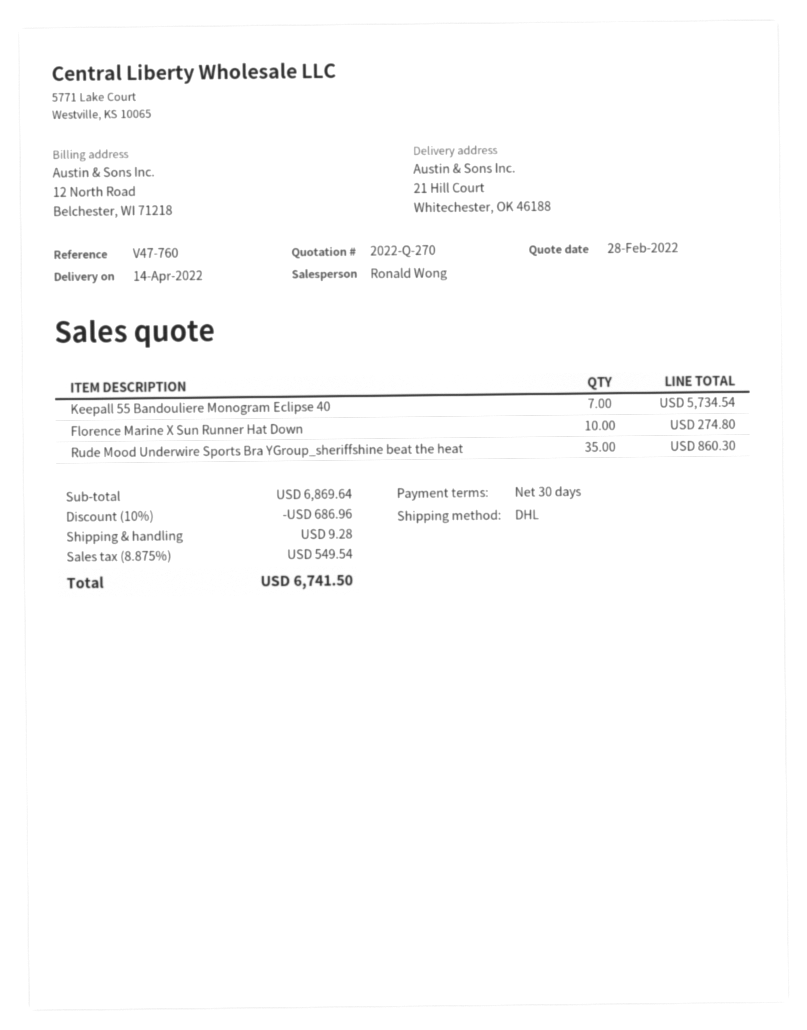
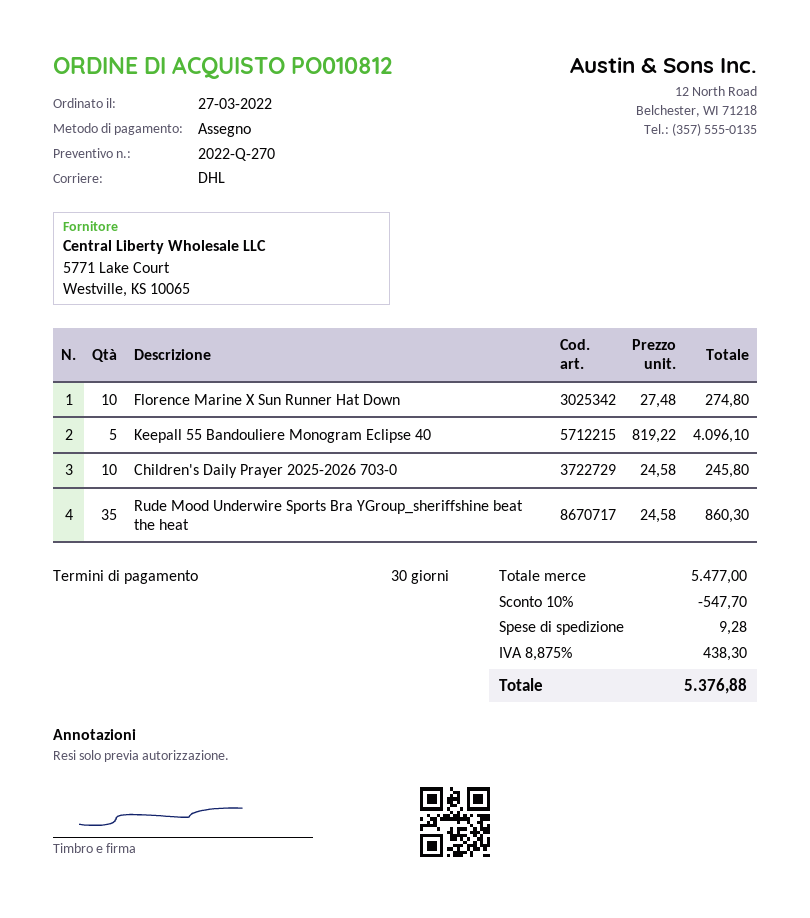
Keepall 55 Bandouliere Monogram Eclipse 40: 7 for 5734.54 -> 5 for 4096.10
Children's Daily Prayer 2025-2026 703-0: none -> 10 for 245.80
subtotal: 6869.64 -> 5477.00
discount: 10% = 686.96 -> 10% = 547.70
tax: 8.875% = 549.54 -> 8.875% = 438.30
total: 6741.50 -> 5376.88

